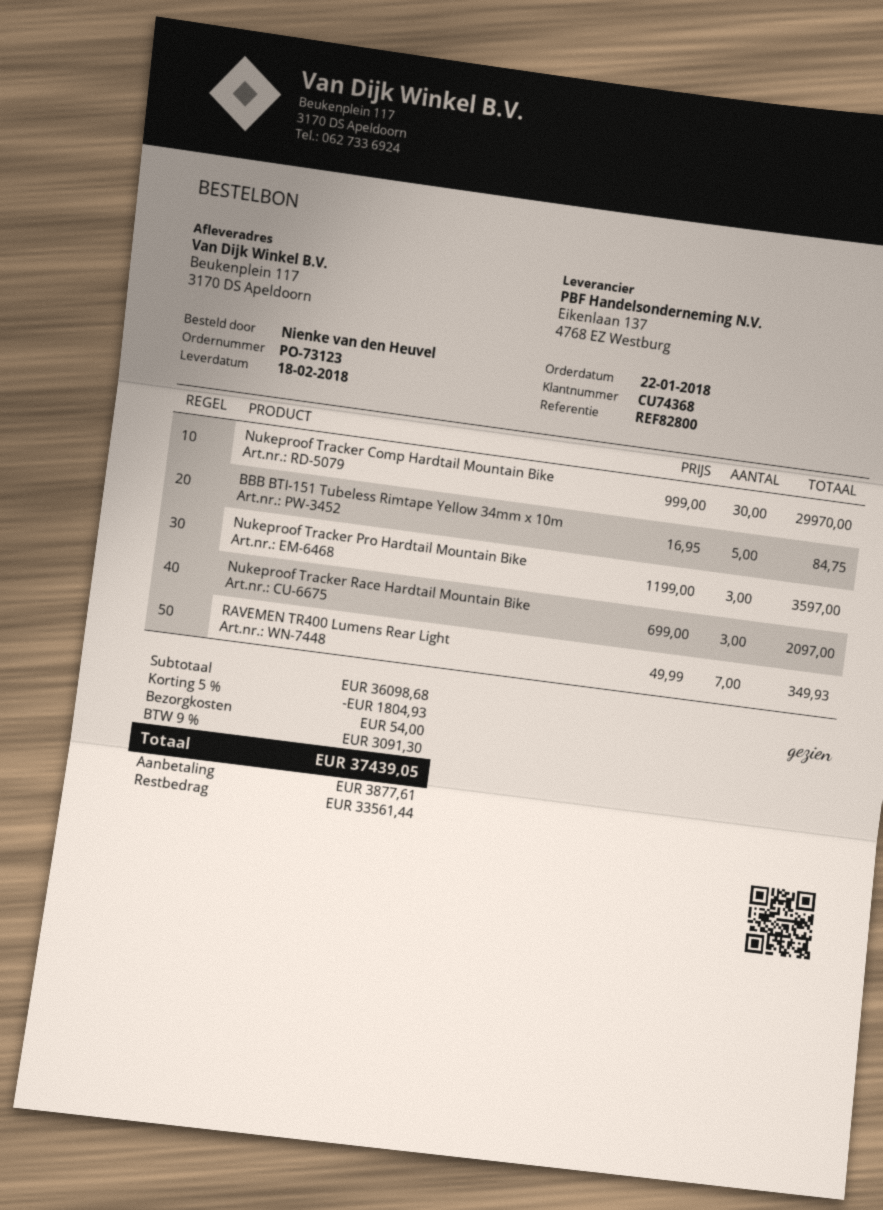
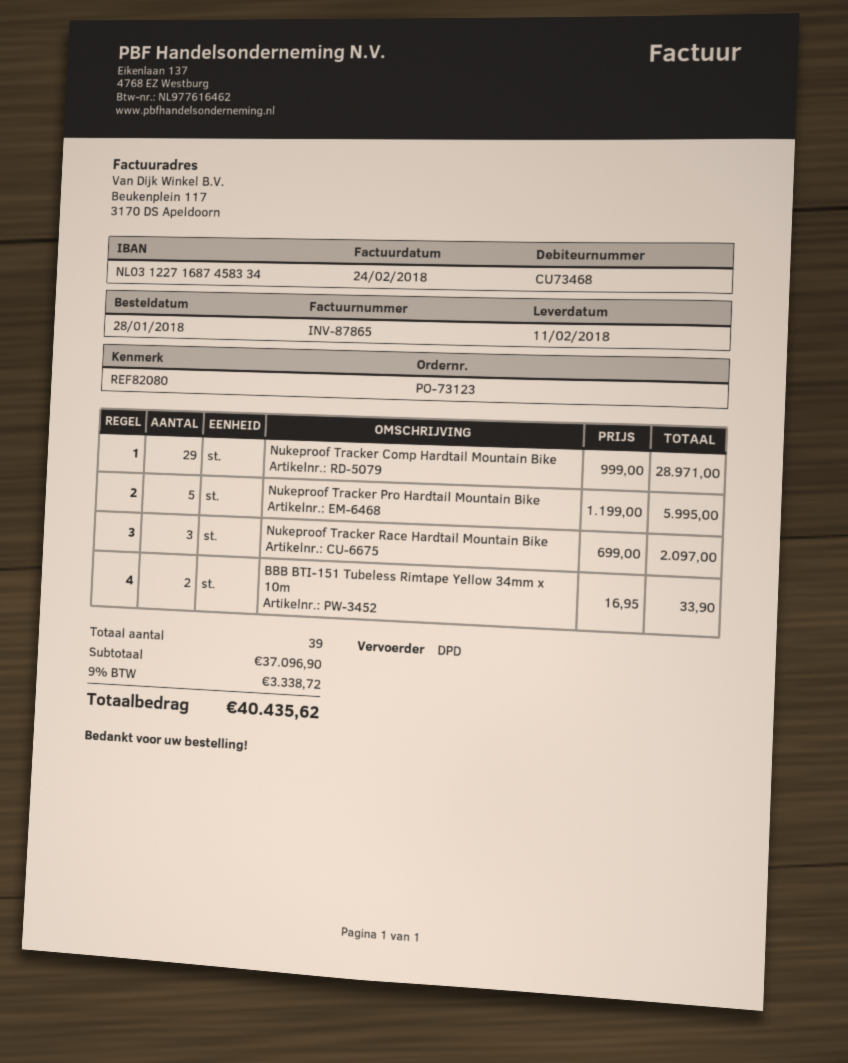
order date: 2018-01-22 -> 2018-01-28
delivery date: 2018-02-18 -> 2018-02-11
customer number: CU74368 -> CU73468
reference: REF82800 -> REF82080
Nukeproof Tracker Comp Hardtail Mountain Bike: 30 x 999.00 = 29970.00 -> 29 x 999.00 = 28971.00
BBB BTI-151 Tubeless Rimtape Yellow 34mm x 10m: 5 x 16.95 = 84.75 -> 2 x 16.95 = 33.90
Nukeproof Tracker Pro Hardtail Mountain Bike: 3 x 1199.00 = 3597.00 -> 5 x 1199.00 = 5995.00
RAVEMEN TR400 Lumens Rear Light: 7 x 49.99 = 349.93 -> none
subtotal: 36098.68 -> 37096.90
discount: 5% = 1804.93 -> none
shipping: 54.00 -> none
tax: 9% = 3091.30 -> 9% = 3338.72
total: 37439.05 -> 40435.62

